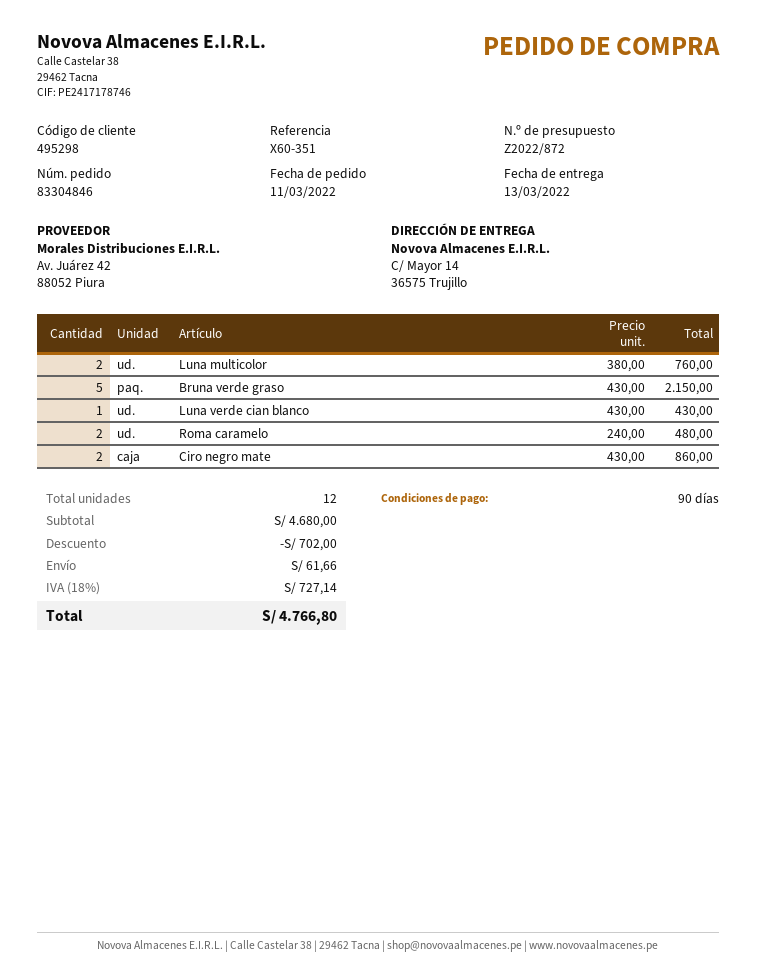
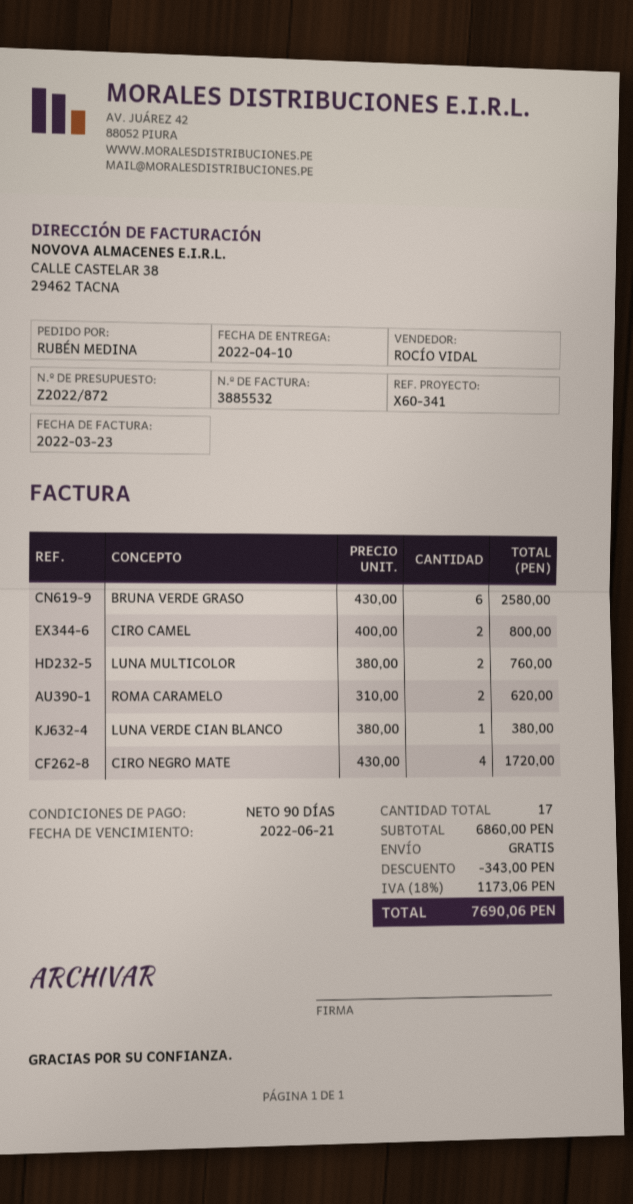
delivery date: 2022-03-13 -> 2022-04-10
reference: X60-351 -> X60-341
Bruna verde graso: 5 x 430.00 = 2150.00 -> 6 x 430.00 = 2580.00
Luna verde cian blanco: 1 x 430.00 = 430.00 -> 1 x 380.00 = 380.00
Roma caramelo: 2 x 240.00 = 480.00 -> 2 x 310.00 = 620.00
Ciro negro mate: 2 x 430.00 = 860.00 -> 4 x 430.00 = 1720.00
CIRO CAMEL: none -> 2 x 400.00 = 800.00
total quantity: 12 -> 17
subtotal: 4680.00 -> 6860.00
discount: 702.00 -> 343.00
shipping: 61.66 -> 0.00
tax: 18% = 727.14 -> 18% = 1173.06
total: 4766.80 -> 7690.06

